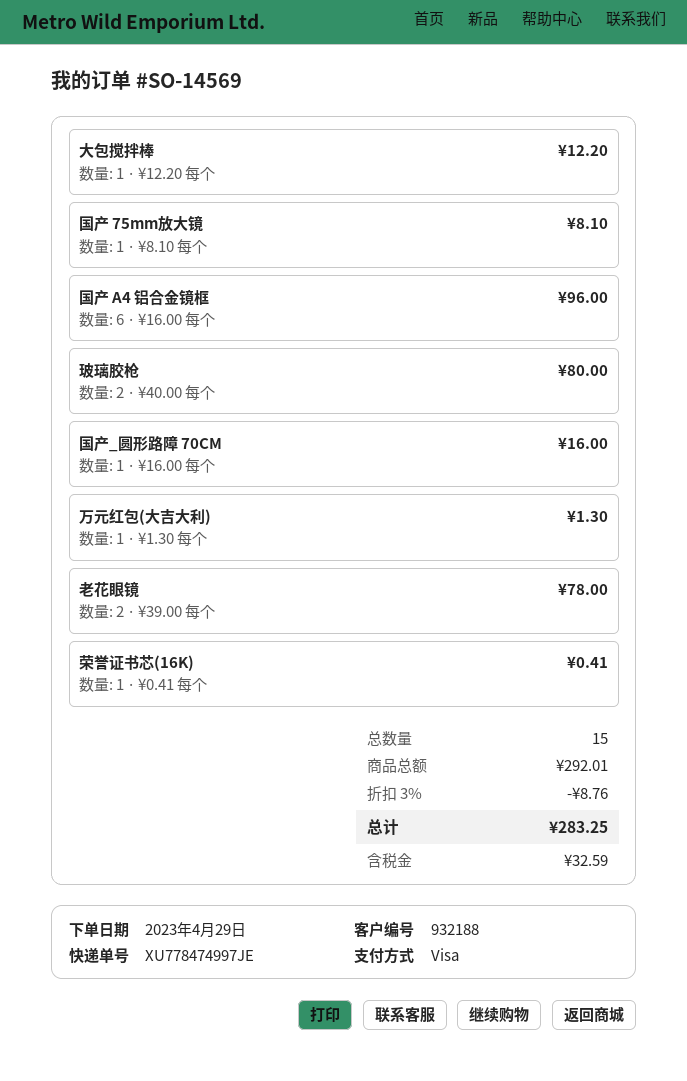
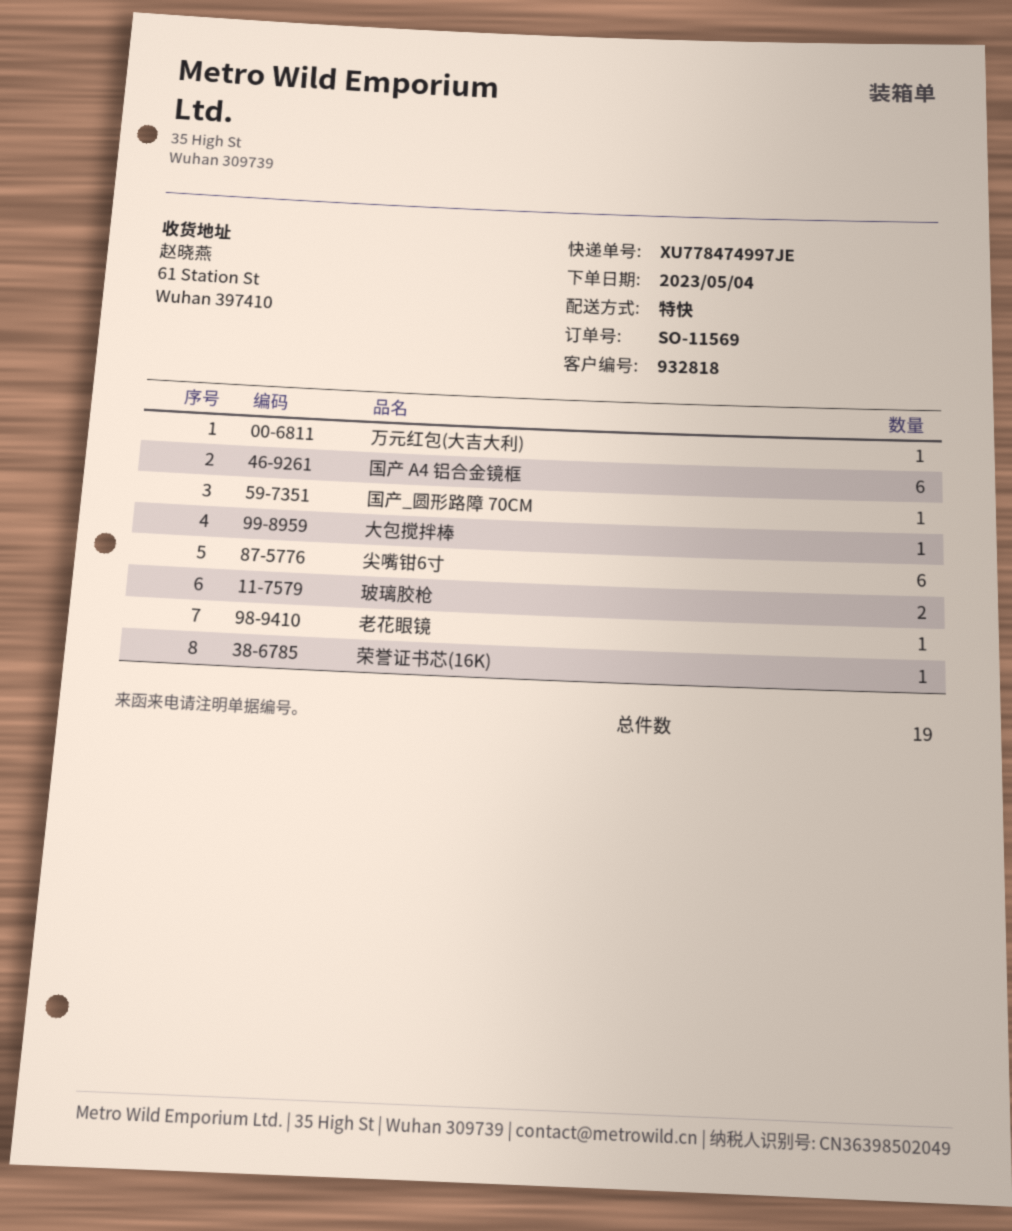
order number: SO-14569 -> SO-11569
order date: 2023-04-29 -> 2023-05-04
customer number: 932188 -> 932818
国产 75mm放大镜: 1 -> none
老花眼镜: 2 -> 1
尖嘴钳6寸: none -> 6
total quantity: 15 -> 19

